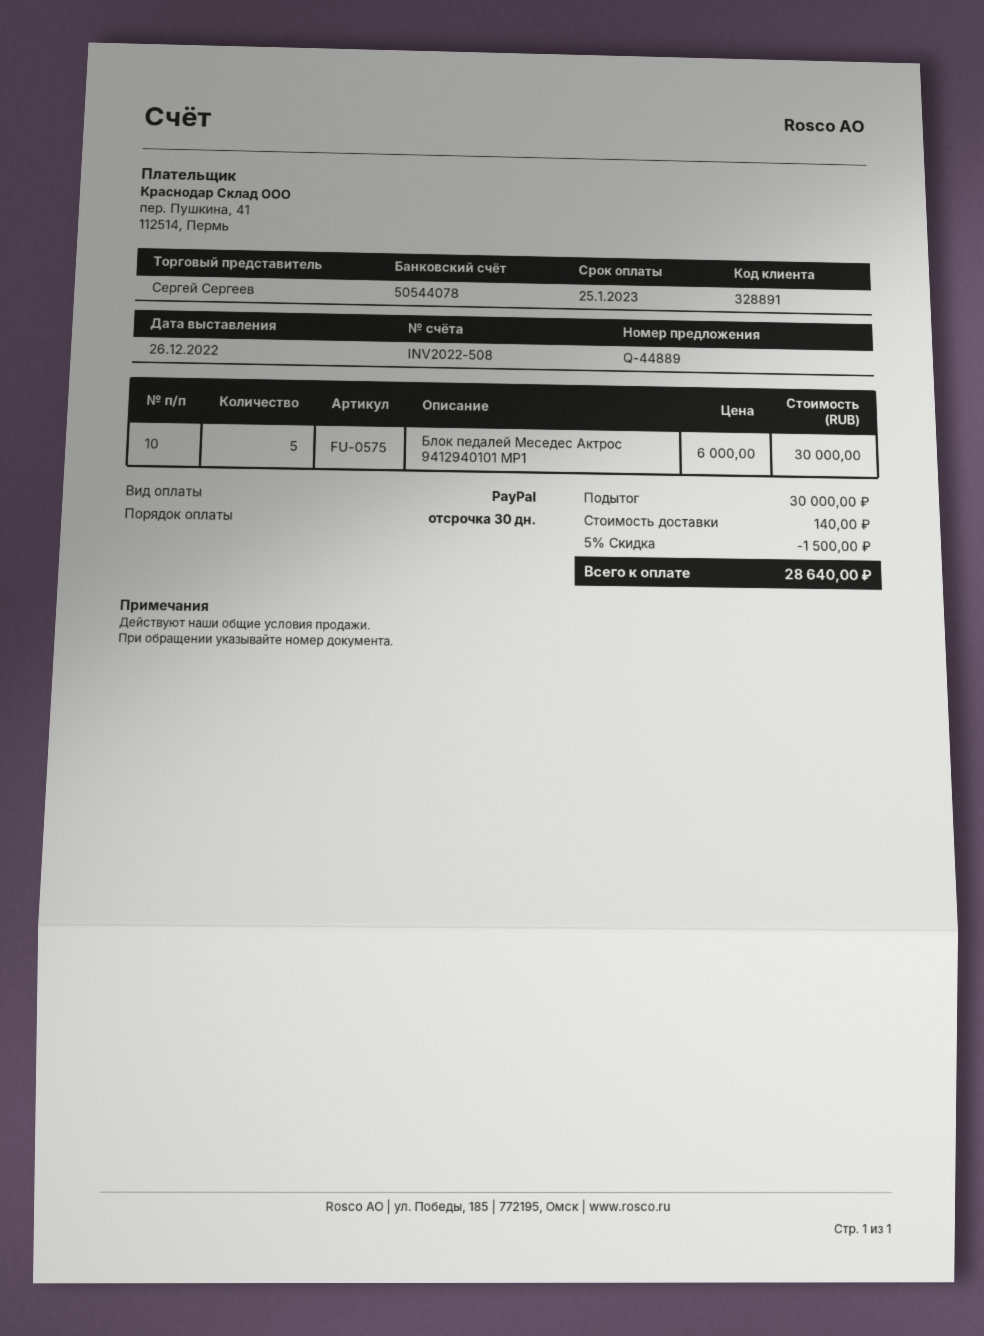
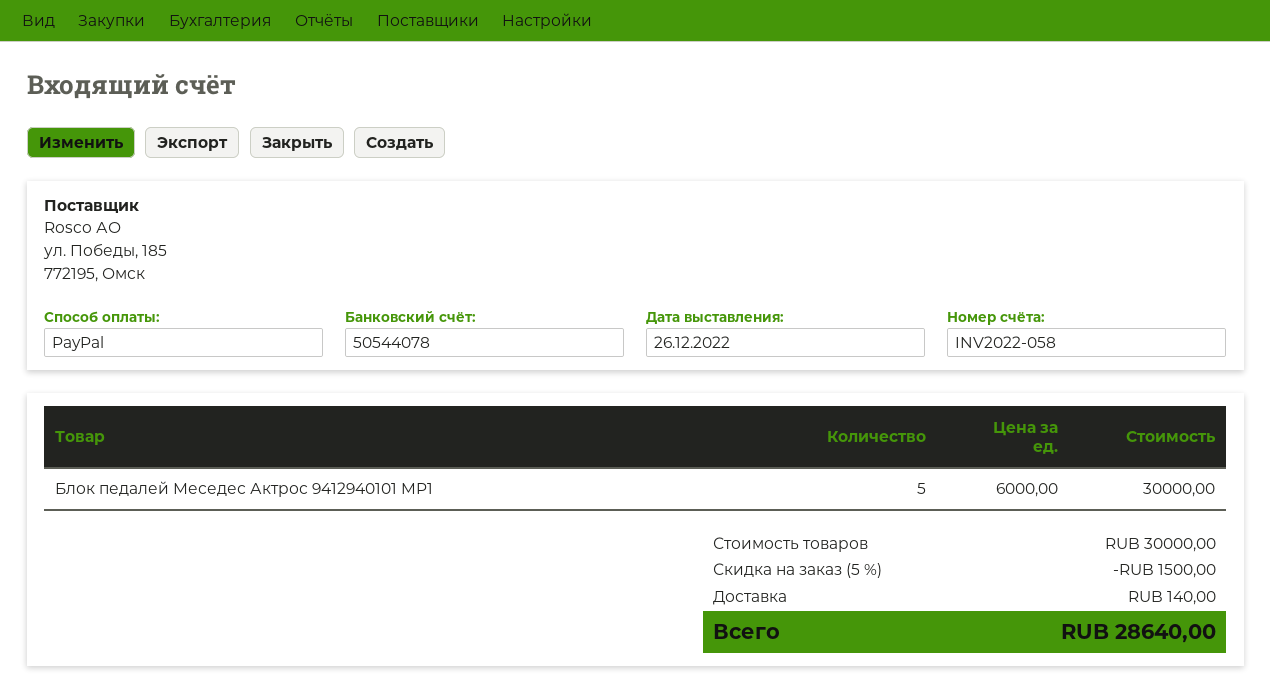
invoice number: INV2022-508 -> INV2022-058

